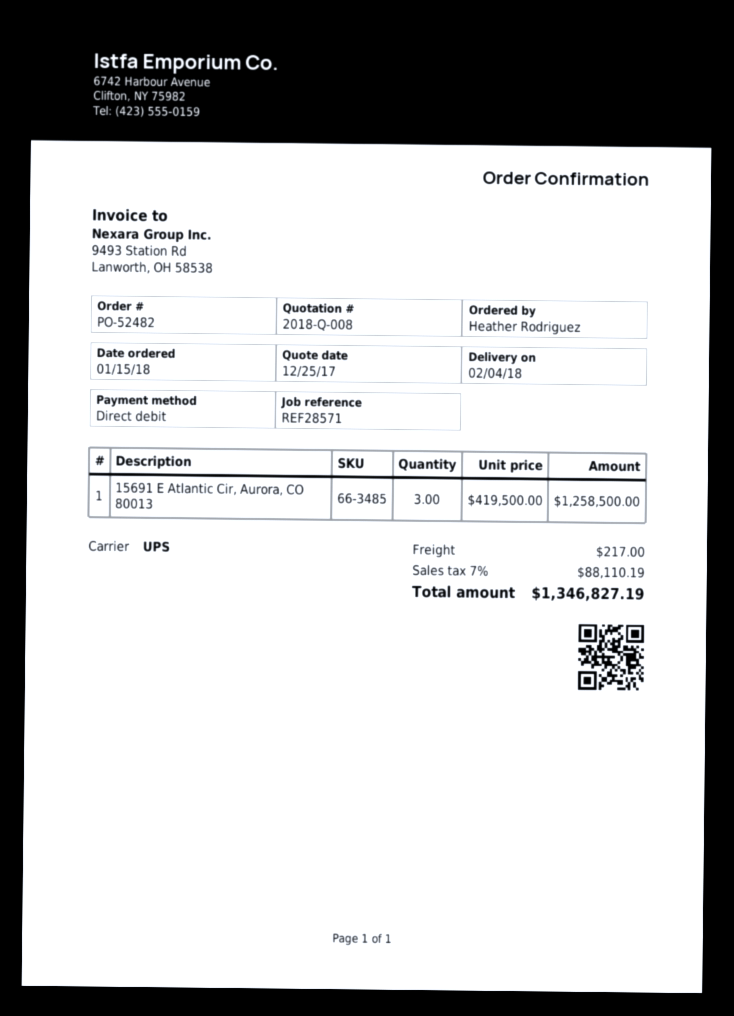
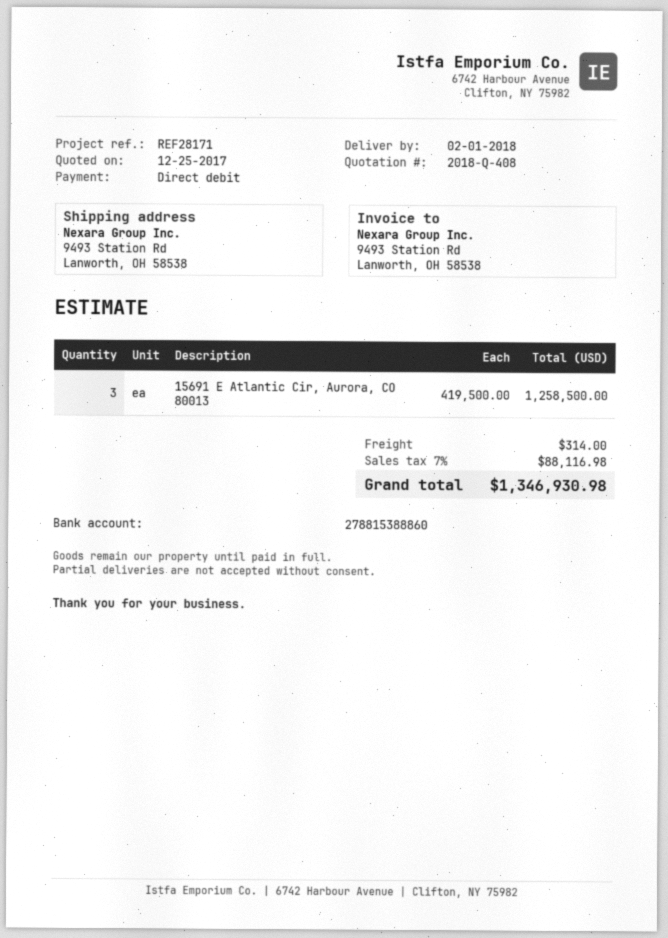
quote number: 2018-Q-008 -> 2018-Q-408
delivery date: 2018-02-04 -> 2018-02-01
reference: REF28571 -> REF28171
shipping: 217.00 -> 314.00
tax: 7% = 88110.19 -> 7% = 88116.98
total: 1346827.19 -> 1346930.98

